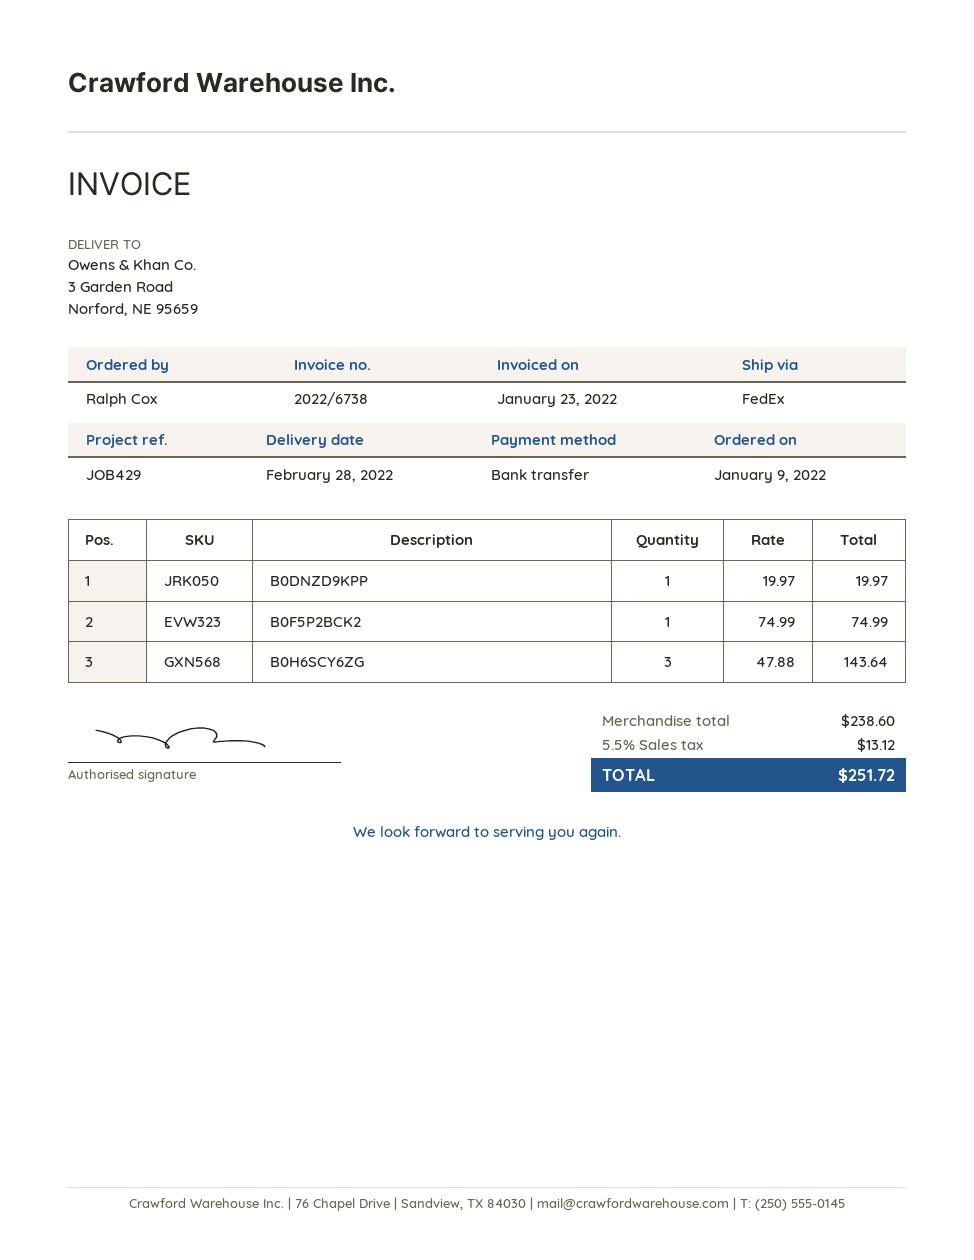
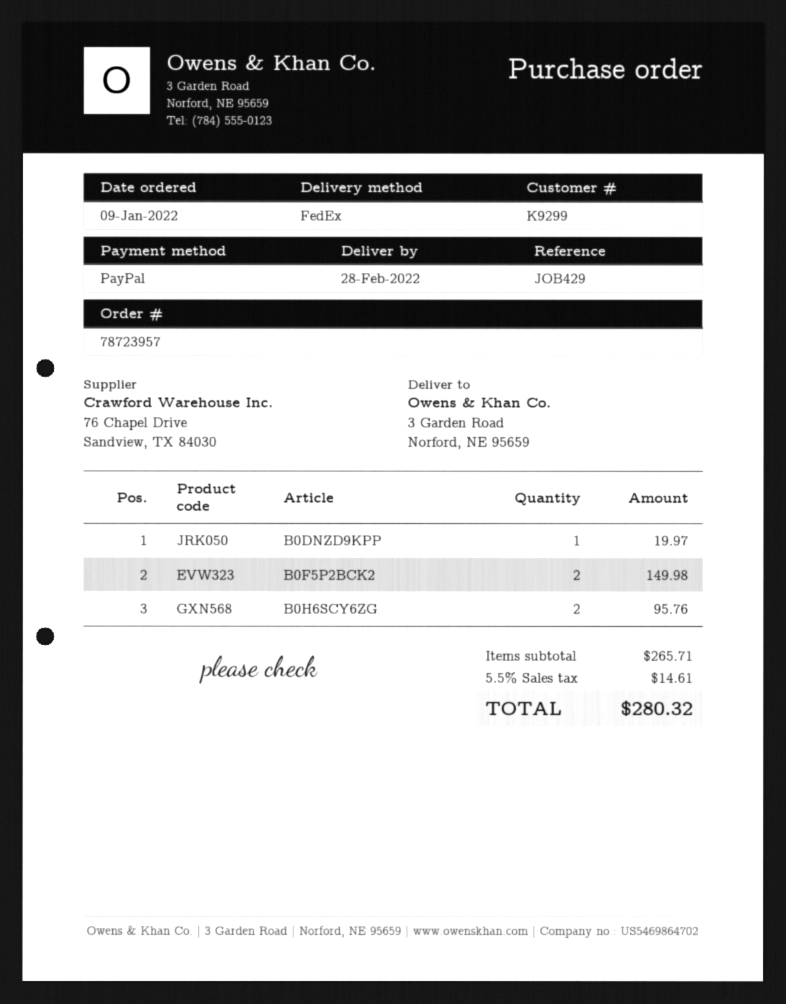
payment method: bank transfer -> PayPal
B0F5P2BCK2: 1 for 74.99 -> 2 for 149.98
B0H6SCY6ZG: 3 for 143.64 -> 2 for 95.76
subtotal: 238.60 -> 265.71
tax: 5.5% = 13.12 -> 5.5% = 14.61
total: 251.72 -> 280.32

